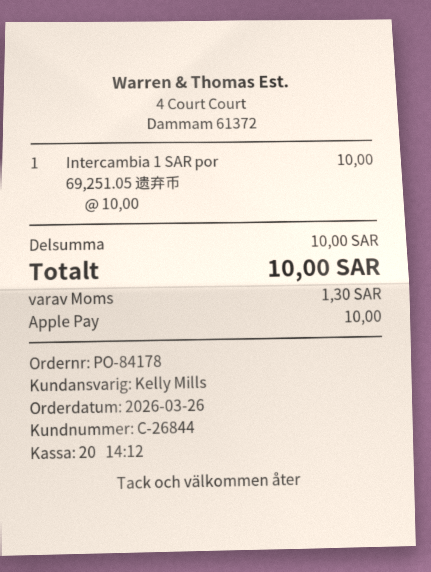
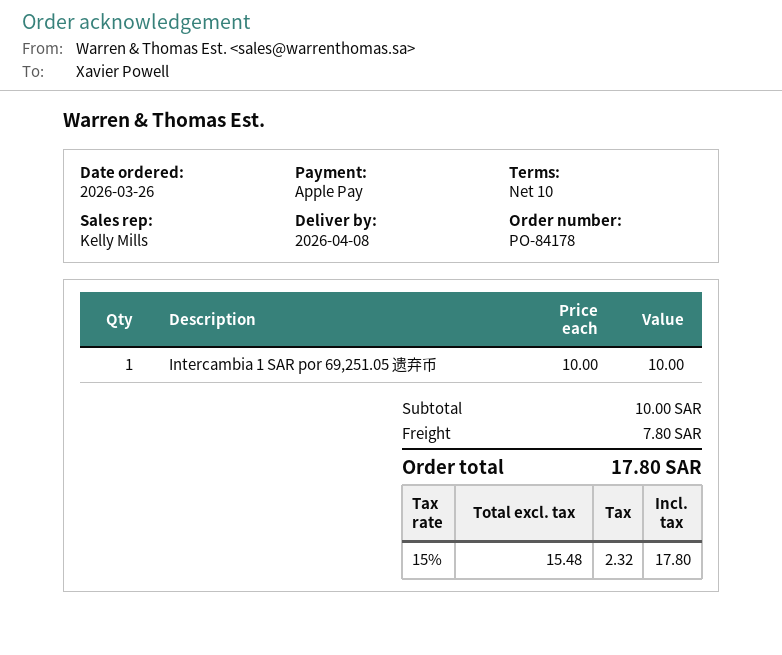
shipping: none -> 7.80
tax: 1.30 -> 2.32
total: 10.00 -> 17.80

